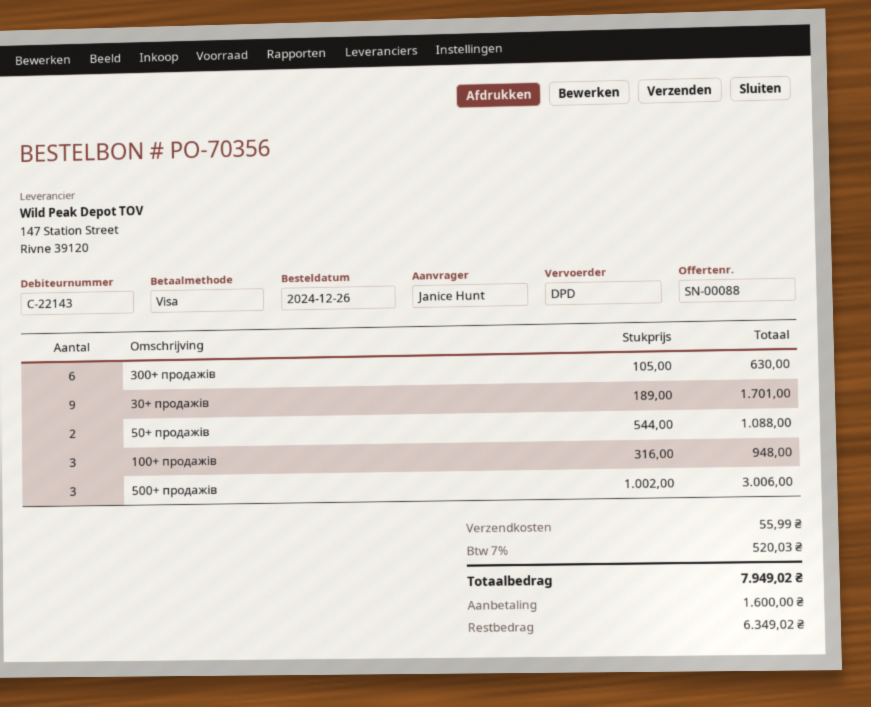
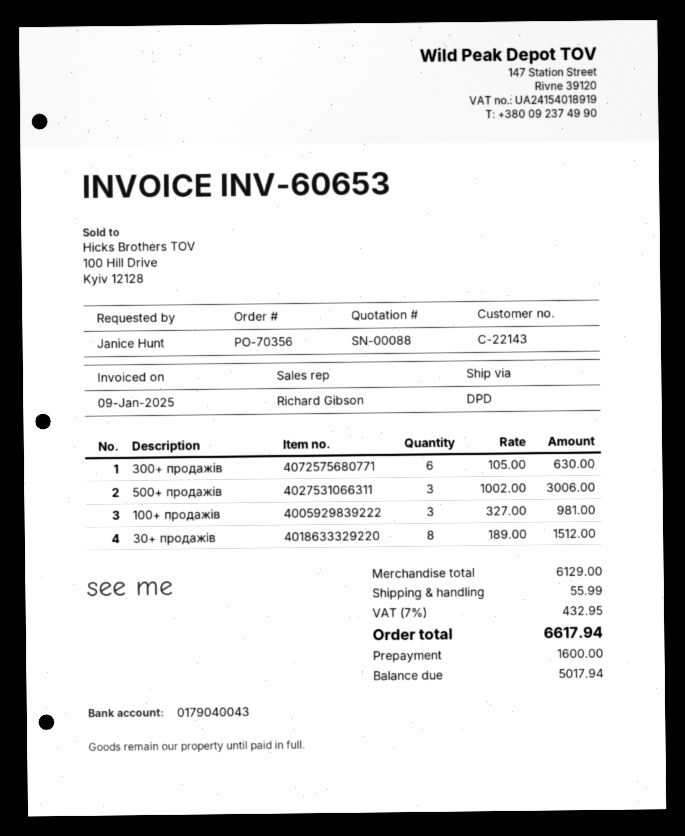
30+ продажів: 9 x 189.00 = 1701.00 -> 8 x 189.00 = 1512.00
50+ продажів: 2 x 544.00 = 1088.00 -> none
100+ продажів: 3 x 316.00 = 948.00 -> 3 x 327.00 = 981.00
tax: 7% = 520.03 -> 7% = 432.95
total: 7949.02 -> 6617.94
balance: 6349.02 -> 5017.94

